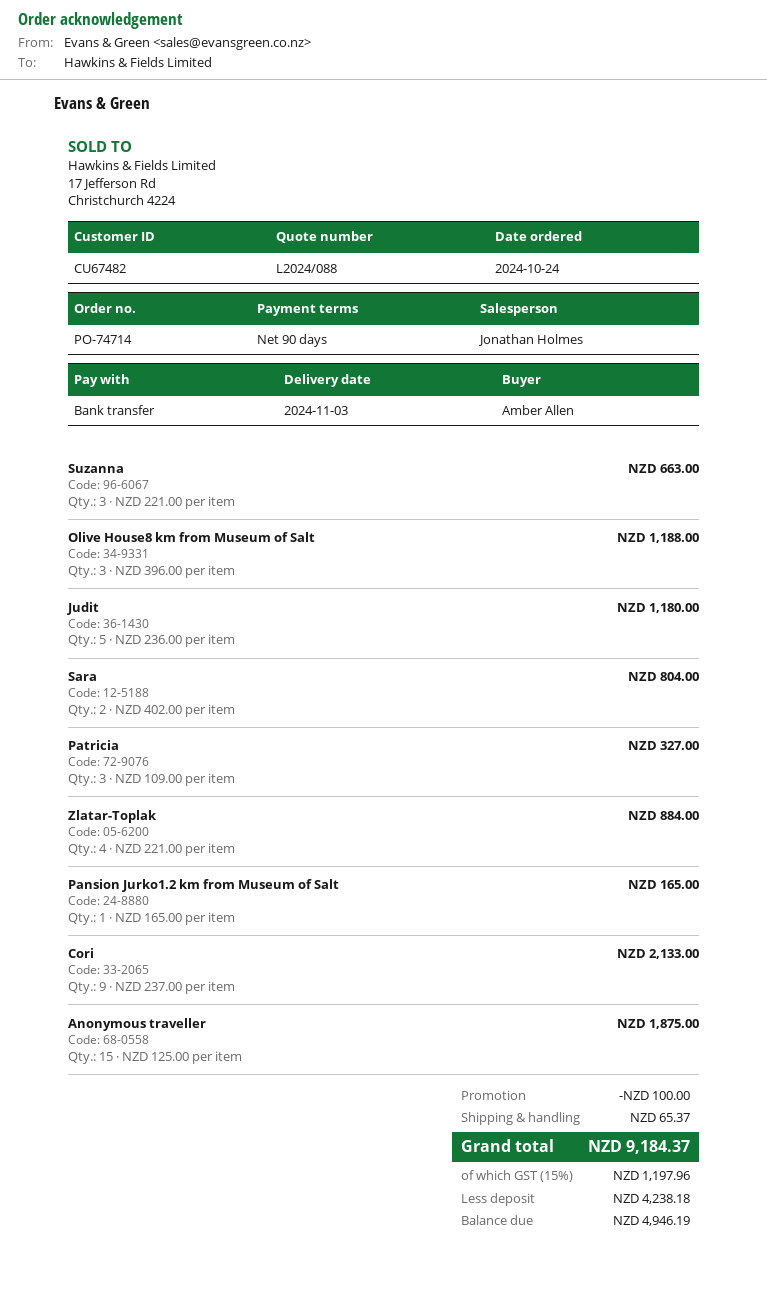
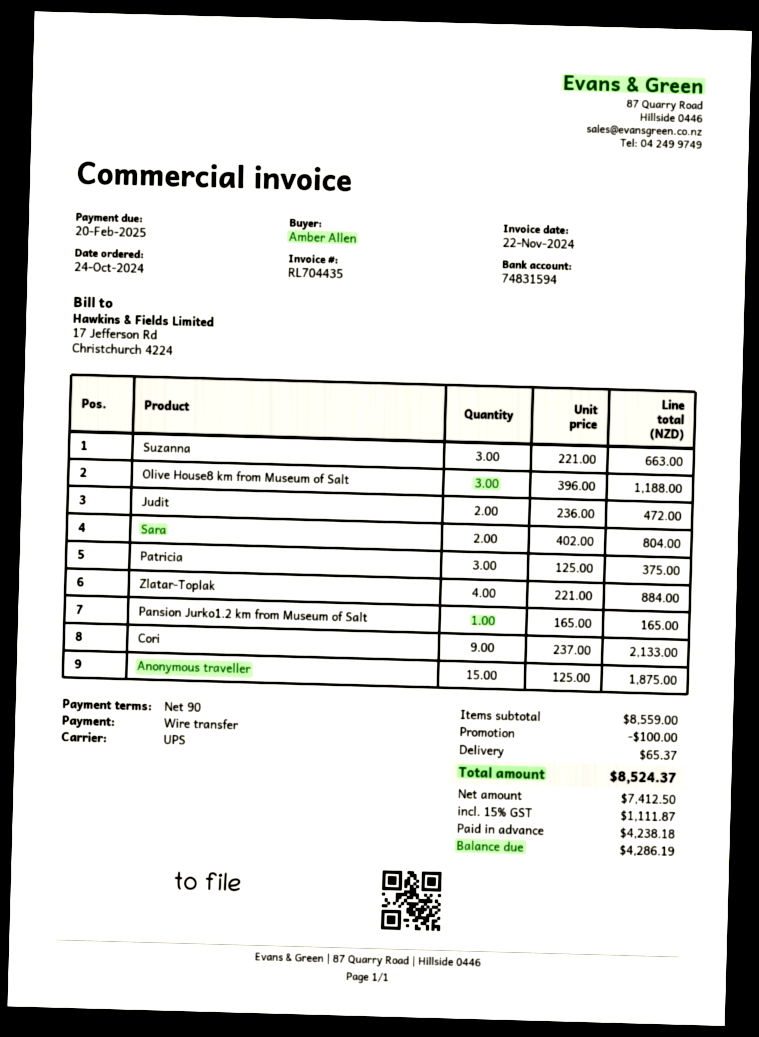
Judit: 5 x 236.00 = 1180.00 -> 2 x 236.00 = 472.00
Patricia: 3 x 109.00 = 327.00 -> 3 x 125.00 = 375.00
tax: 15% = 1197.96 -> 15% = 1111.87
total: 9184.37 -> 8524.37
balance: 4946.19 -> 4286.19

